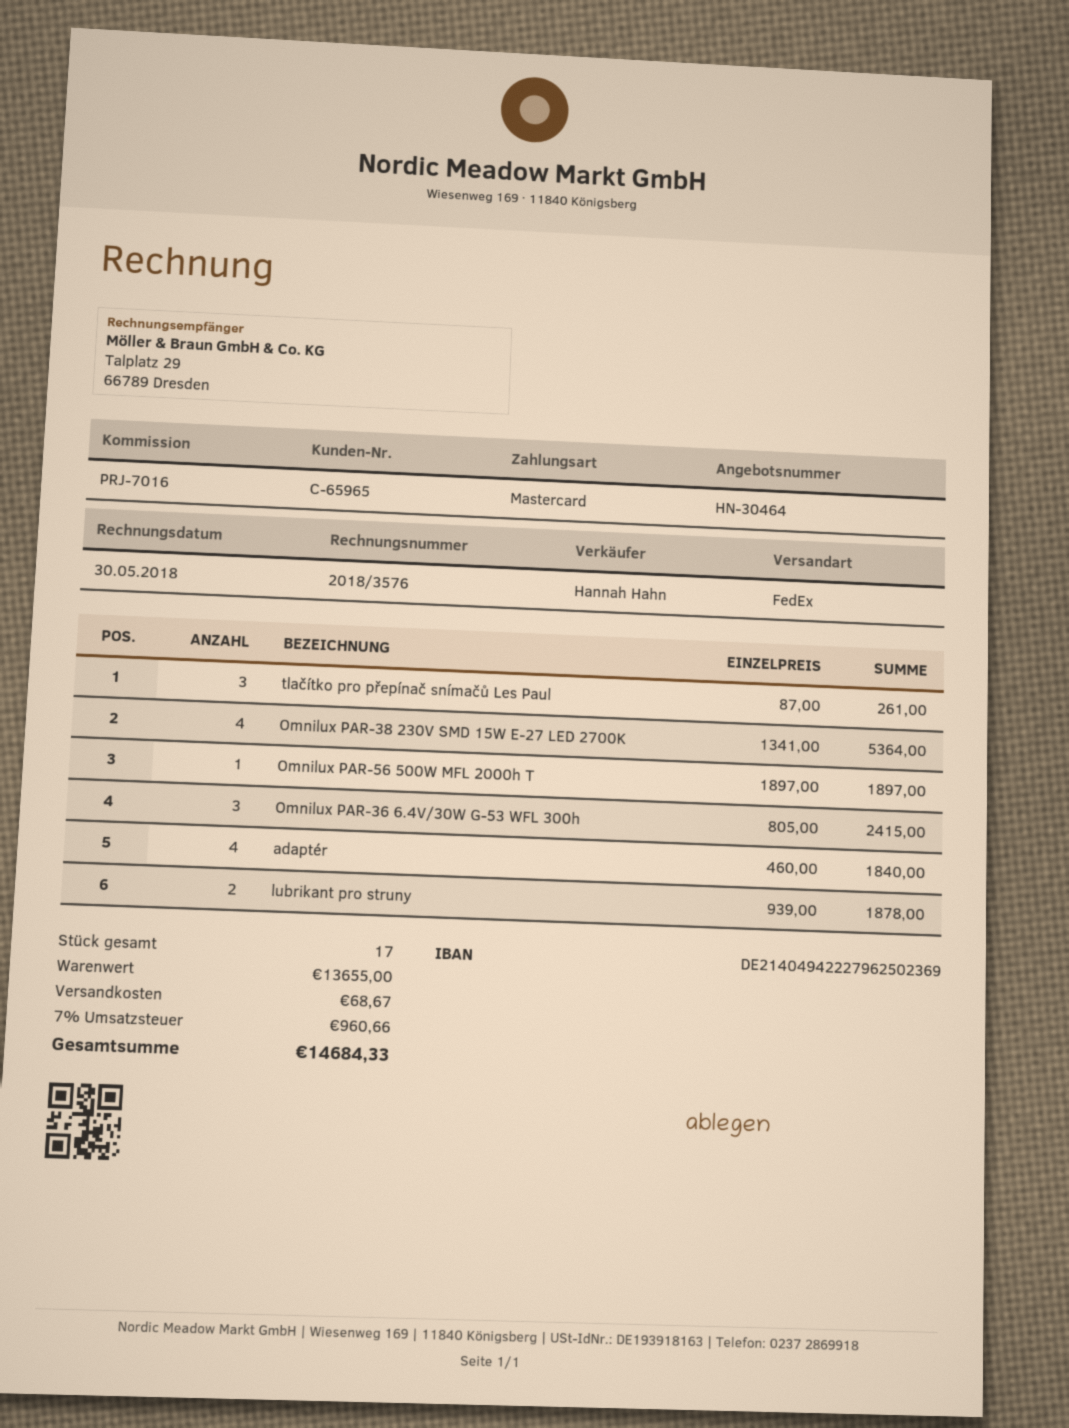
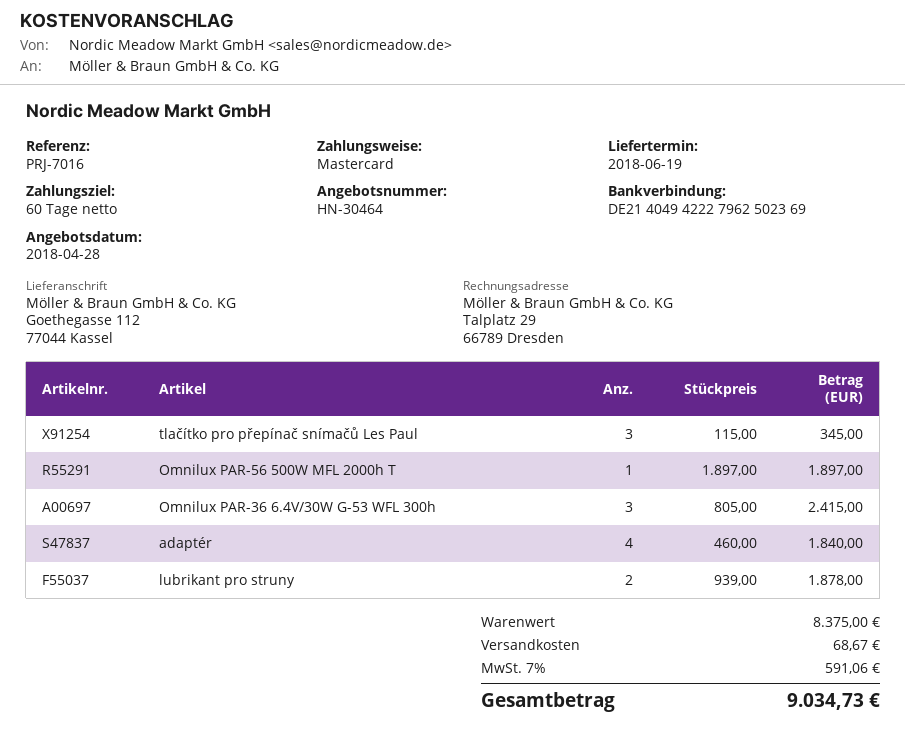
tlačítko pro přepínač snímačů Les Paul: 3 x 87.00 = 261.00 -> 3 x 115.00 = 345.00
Omnilux PAR-38 230V SMD 15W E-27 LED 2700K: 4 x 1341.00 = 5364.00 -> none
subtotal: 13655.00 -> 8375.00
tax: 7% = 960.66 -> 7% = 591.06
total: 14684.33 -> 9034.73

